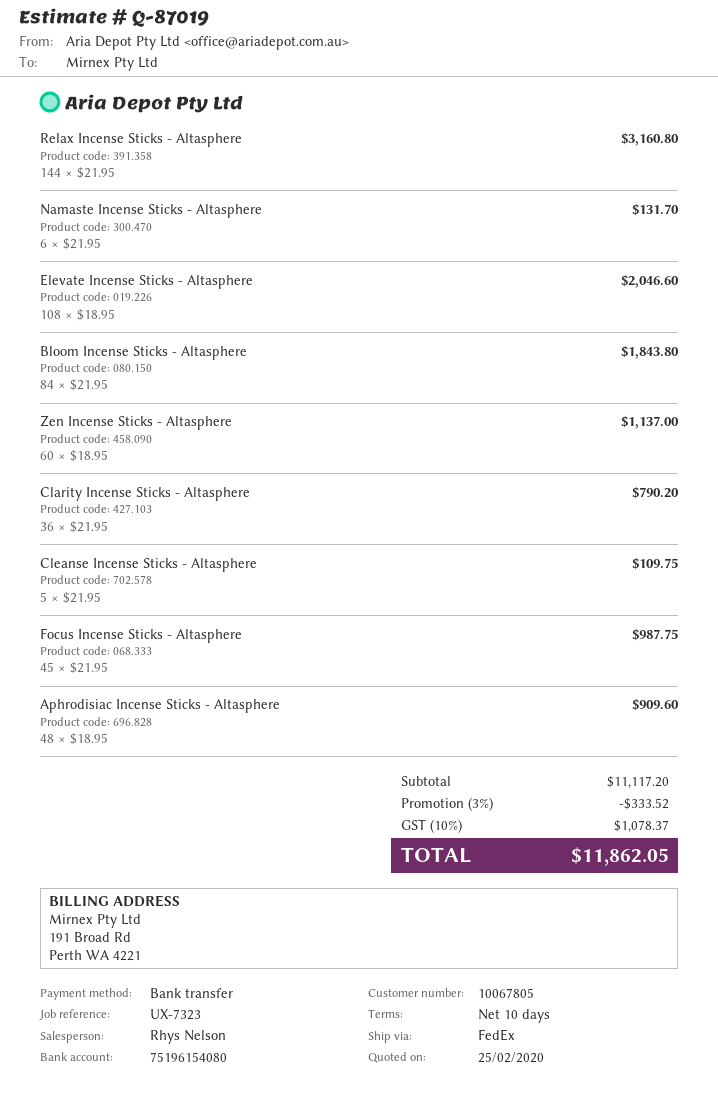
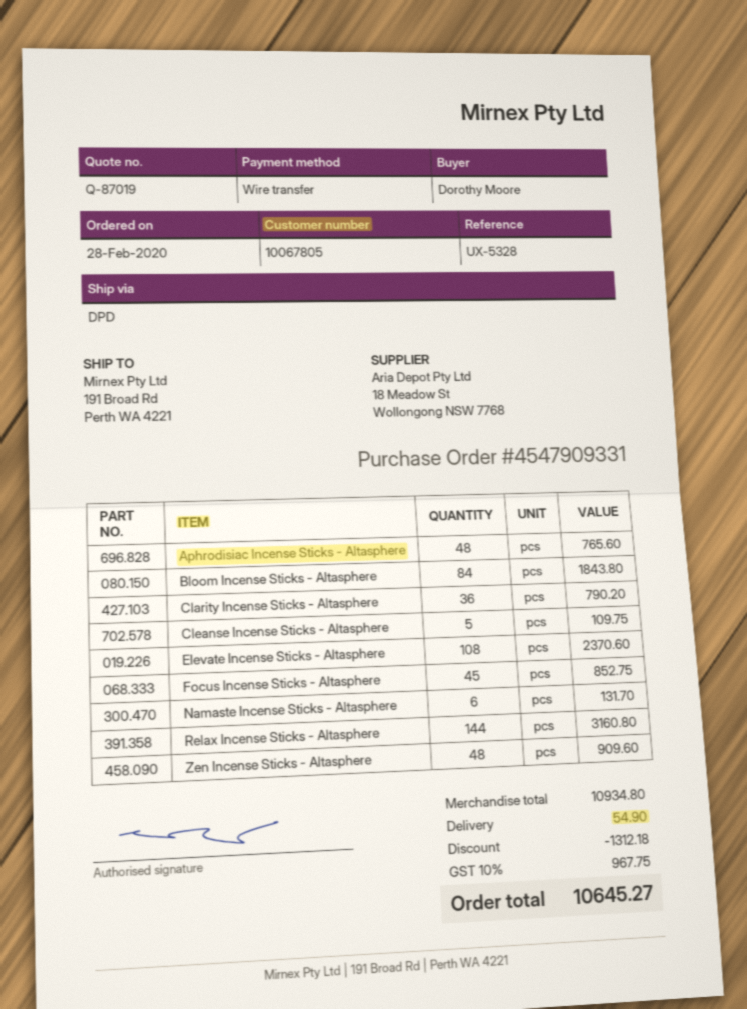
reference: UX-7323 -> UX-5328
shipping method: FedEx -> DPD
Elevate Incense Sticks - Altasphere: 108 for 2046.60 -> 108 for 2370.60
Zen Incense Sticks - Altasphere: 60 for 1137.00 -> 48 for 909.60
Focus Incense Sticks - Altasphere: 45 for 987.75 -> 45 for 852.75
Aphrodisiac Incense Sticks - Altasphere: 48 for 909.60 -> 48 for 765.60
subtotal: 11117.20 -> 10934.80
discount: 333.52 -> 1312.18
shipping: none -> 54.90
tax: 10% = 1078.37 -> 10% = 967.75
total: 11862.05 -> 10645.27

